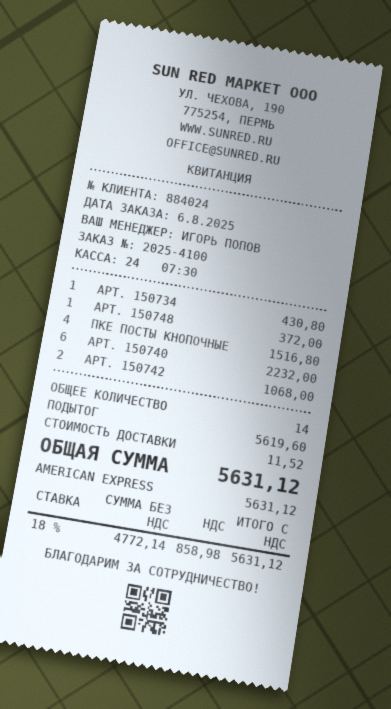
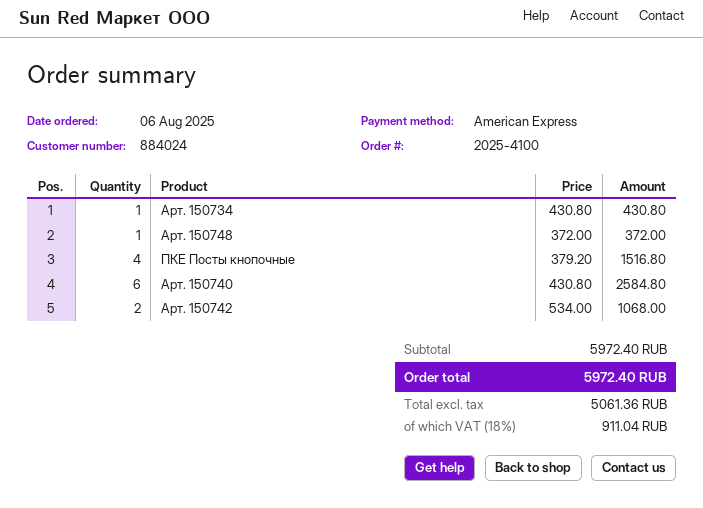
АРТ. 150740: 6 for 2232.00 -> 6 for 2584.80
subtotal: 5619.60 -> 5972.40
shipping: 11.52 -> none
net: 4772.14 -> 5061.36
tax: 18% = 858.98 -> 18% = 911.04
total: 5631.12 -> 5972.40

